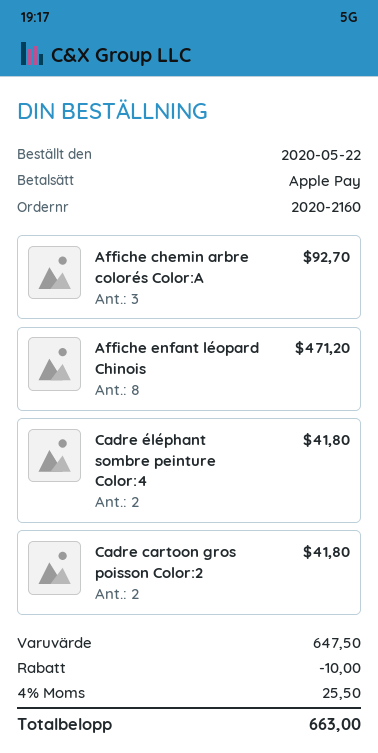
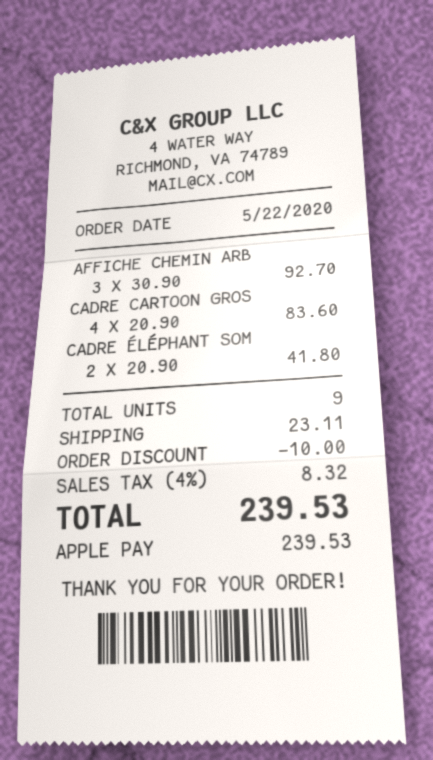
Affiche enfant léopard Chinois: 8 for 471.20 -> none
Cadre cartoon gros poisson Color:2: 2 for 41.80 -> 4 for 83.60
shipping: none -> 23.11
tax: 4% = 25.50 -> 4% = 8.32
total: 663.00 -> 239.53

